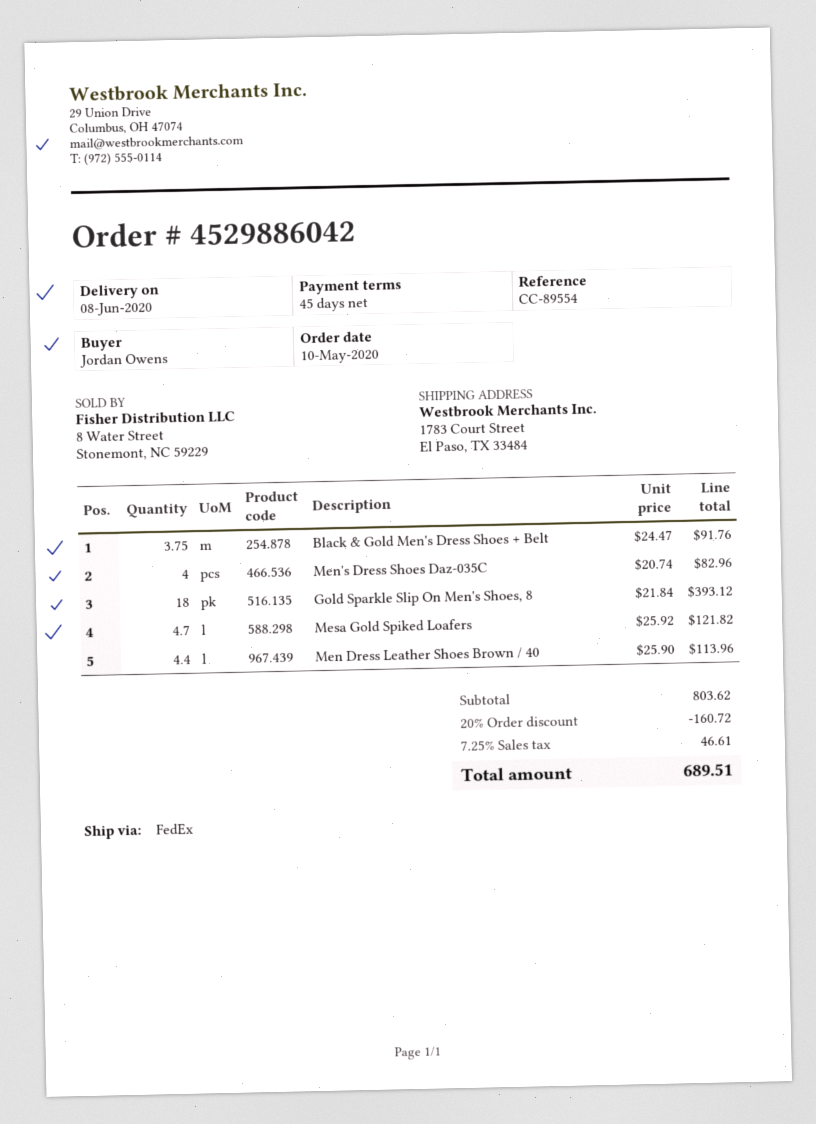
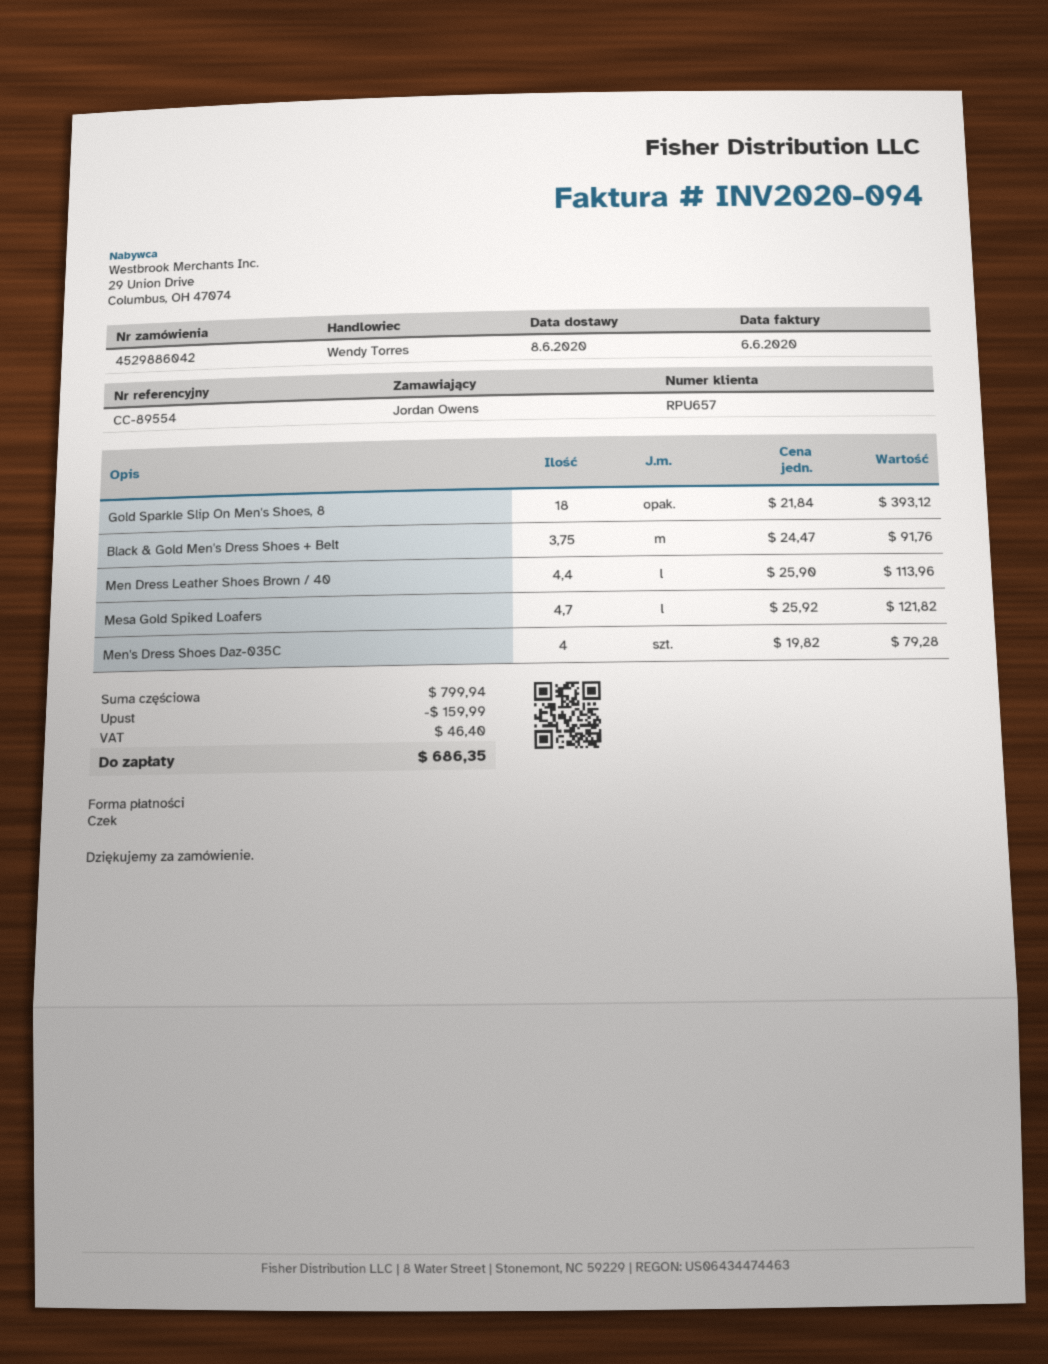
Men's Dress Shoes Daz-035C: 4 x 20.74 = 82.96 -> 4 x 19.82 = 79.28
subtotal: 803.62 -> 799.94
discount: 160.72 -> 159.99
tax: 46.61 -> 46.40
total: 689.51 -> 686.35

